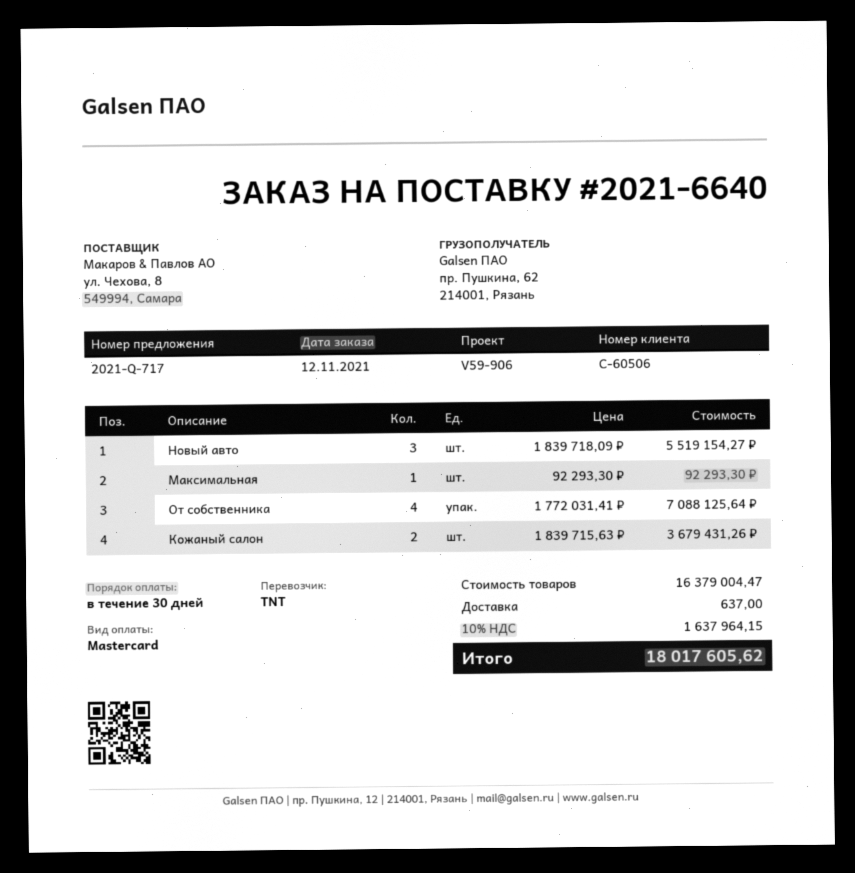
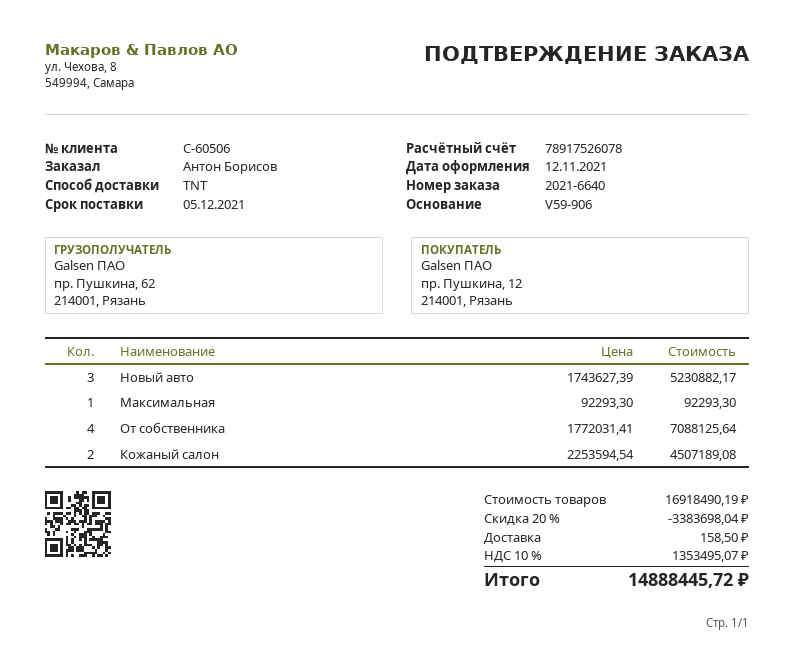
Новый авто: 3 x 1839718.09 = 5519154.27 -> 3 x 1743627.39 = 5230882.17
Кожаный салон: 2 x 1839715.63 = 3679431.26 -> 2 x 2253594.54 = 4507189.08
subtotal: 16379004.47 -> 16918490.19
discount: none -> 20% = 3383698.04
shipping: 637.00 -> 158.50
tax: 10% = 1637964.15 -> 10% = 1353495.07
total: 18017605.62 -> 14888445.72

